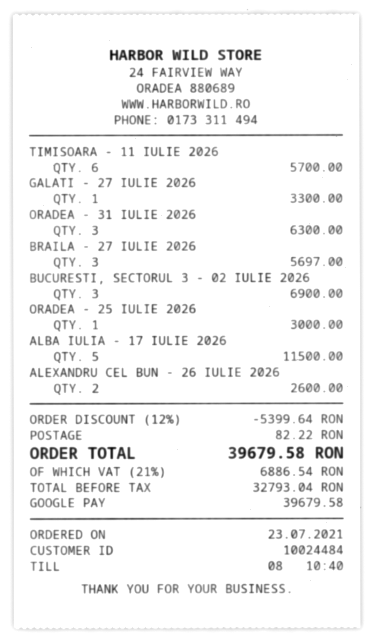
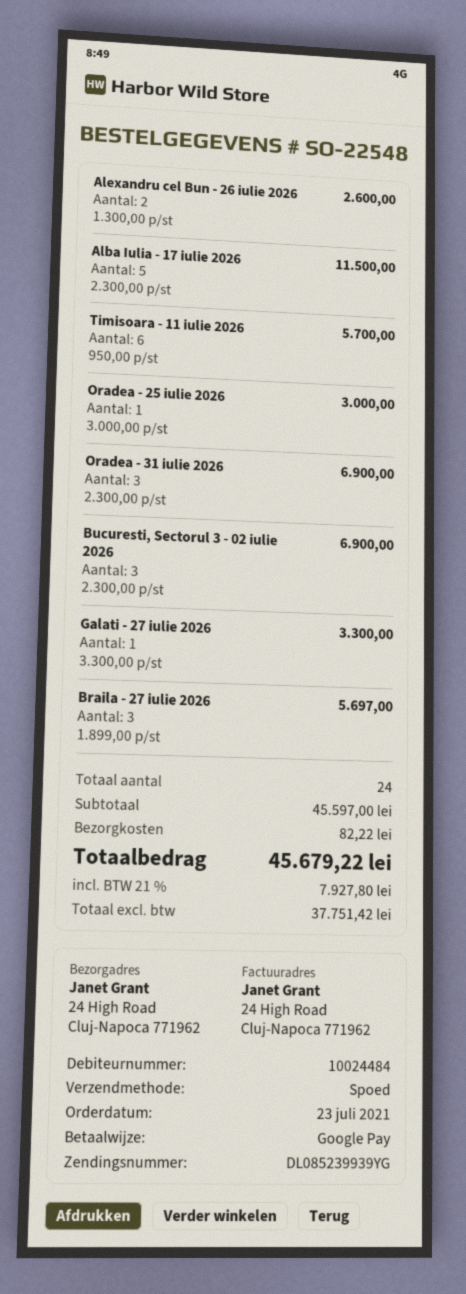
ORADEA - 31 IULIE 2026: 3 for 6300.00 -> 3 for 6900.00
discount: 12% = 5399.64 -> none
net: 32793.04 -> 37751.42
tax: 21% = 6886.54 -> 21% = 7927.80
total: 39679.58 -> 45679.22

